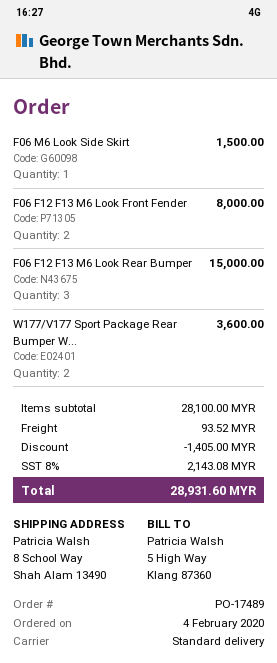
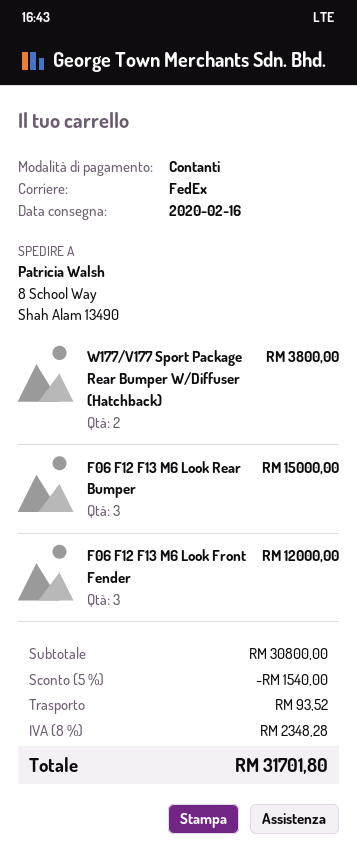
shipping method: standard -> FedEx
F06 M6 Look Side Skirt: 1 for 1500.00 -> none
F06 F12 F13 M6 Look Front Fender: 2 for 8000.00 -> 3 for 12000.00
W177/V177 Sport Package Rear Bumper W...: 2 for 3600.00 -> 2 for 3800.00
subtotal: 28100.00 -> 30800.00
discount: 1405.00 -> 1540.00
tax: 8% = 2143.08 -> 8% = 2348.28
total: 28931.60 -> 31701.80

